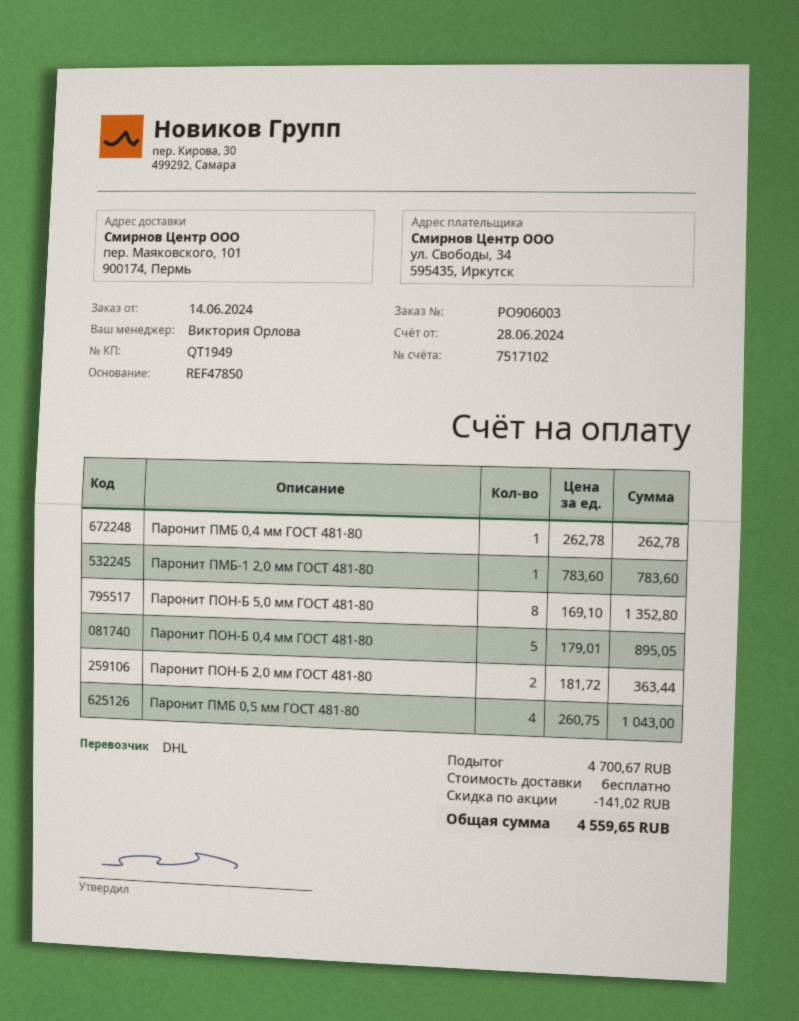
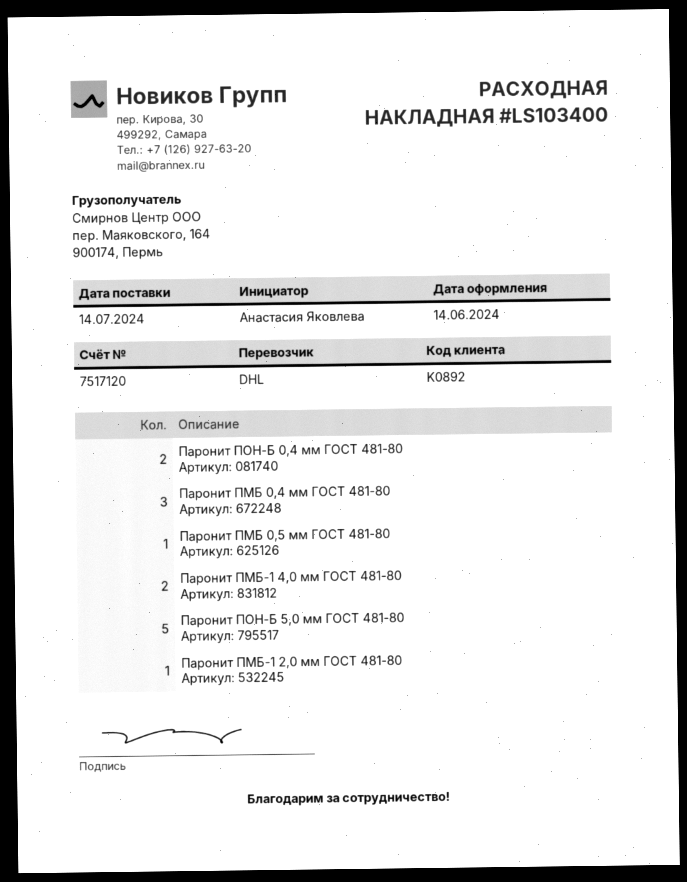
invoice number: 7517102 -> 7517120
ship to: пер. Маяковского, 101, 900174, Пермь -> пер. Маяковского, 164, 900174, Пермь
Паронит ПМБ 0,4 мм ГОСТ 481-80: 1 -> 3
Паронит ПОН-Б 5,0 мм ГОСТ 481-80: 8 -> 5
Паронит ПОН-Б 0,4 мм ГОСТ 481-80: 5 -> 2
Паронит ПОН-Б 2,0 мм ГОСТ 481-80: 2 -> none
Паронит ПМБ 0,5 мм ГОСТ 481-80: 4 -> 1
Паронит ПМБ-1 4,0 мм ГОСТ 481-80: none -> 2

